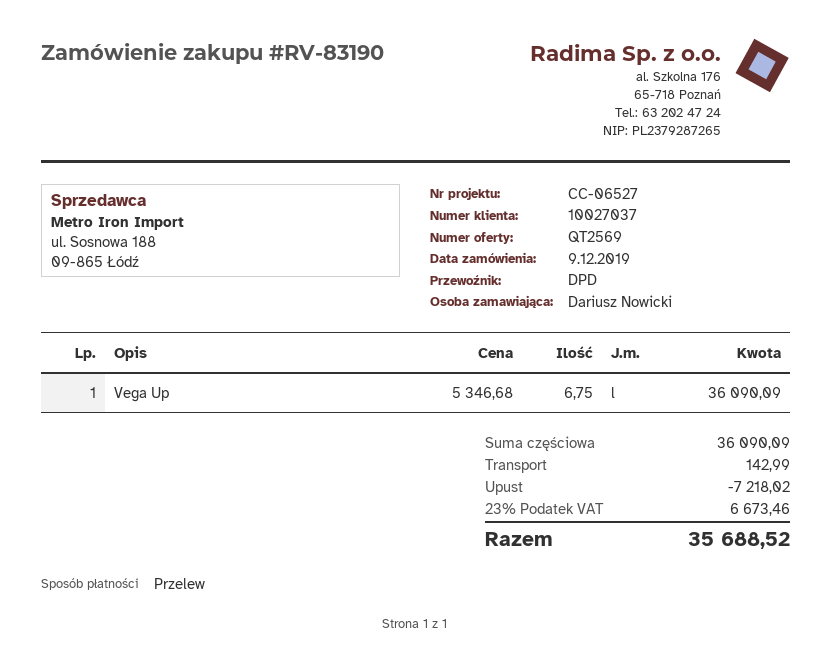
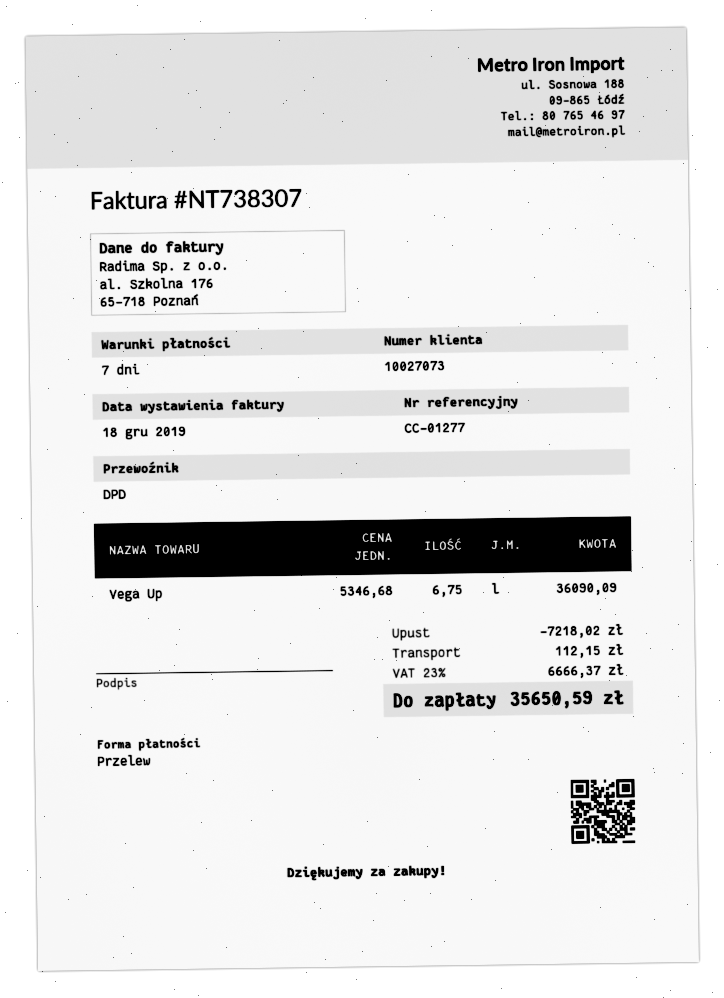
customer number: 10027037 -> 10027073
reference: CC-06527 -> CC-01277
shipping: 142.99 -> 112.15
tax: 23% = 6673.46 -> 23% = 6666.37
total: 35688.52 -> 35650.59

